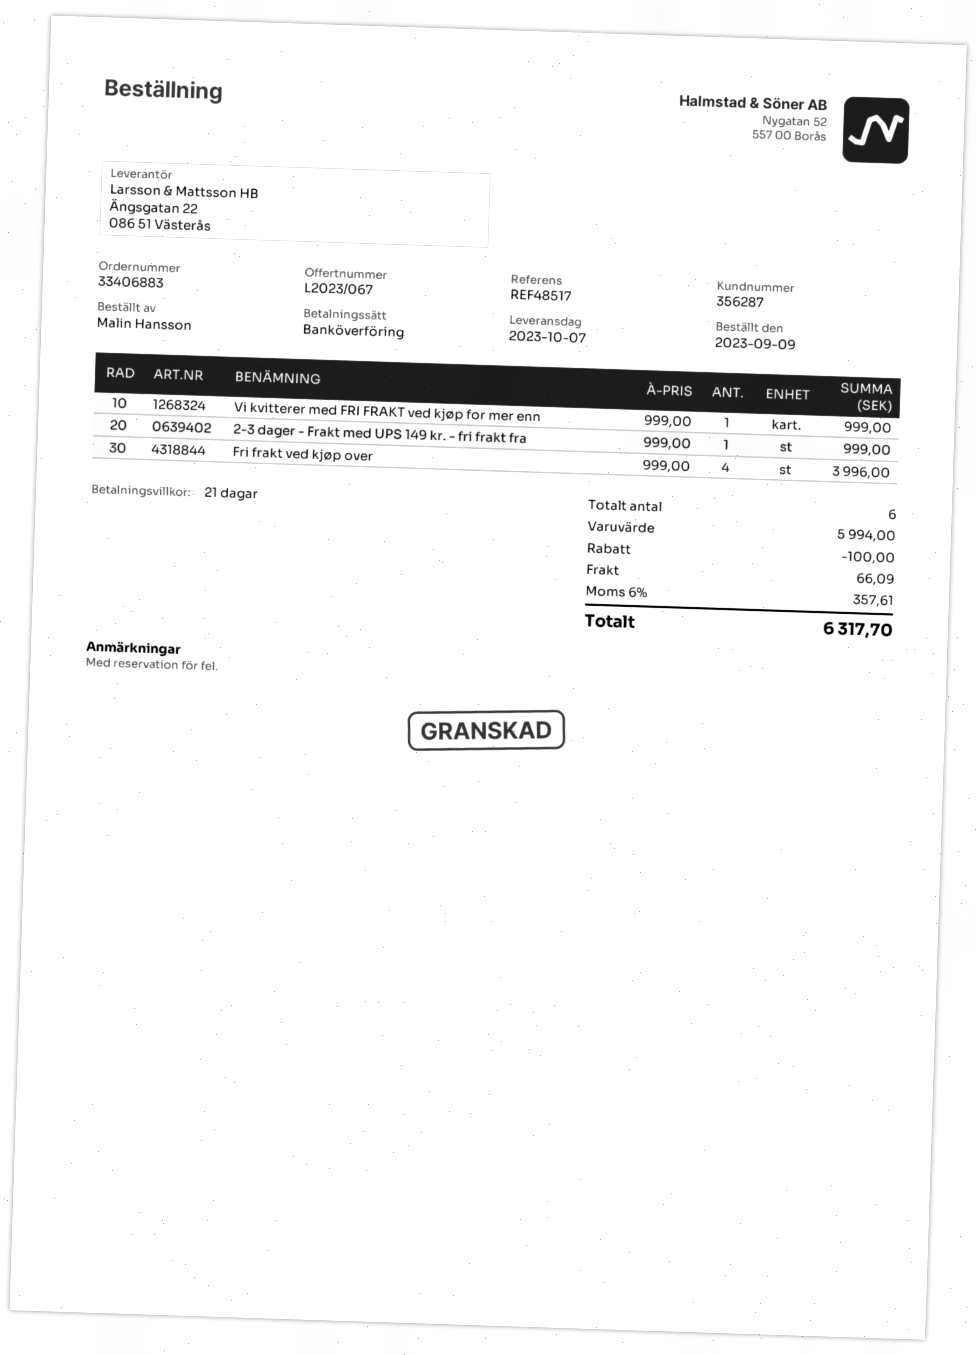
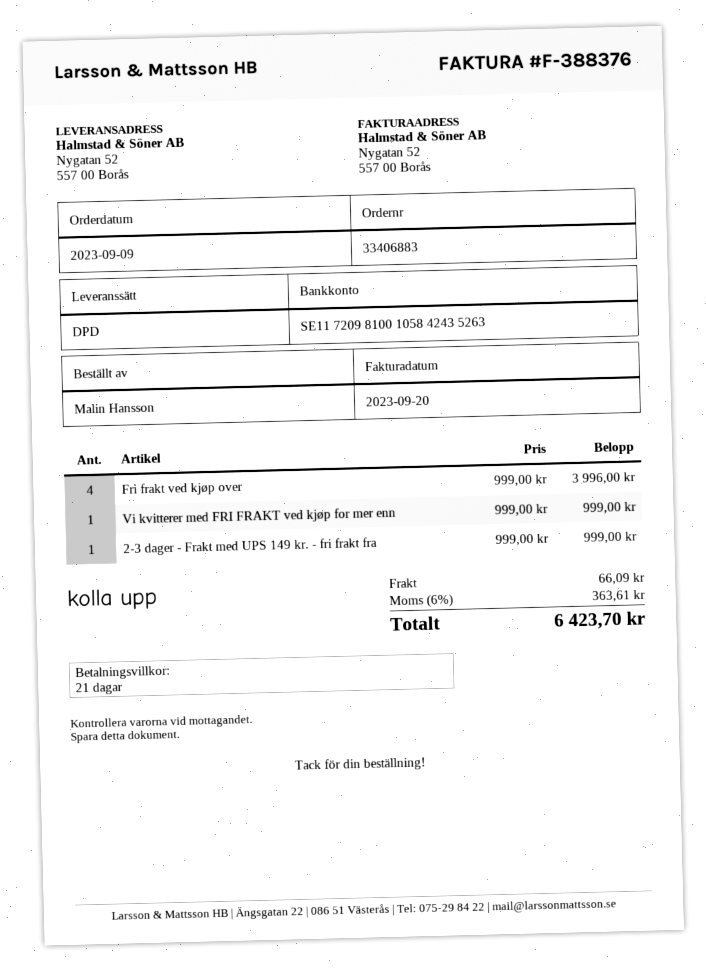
discount: 100.00 -> none
tax: 6% = 357.61 -> 6% = 363.61
total: 6317.70 -> 6423.70

